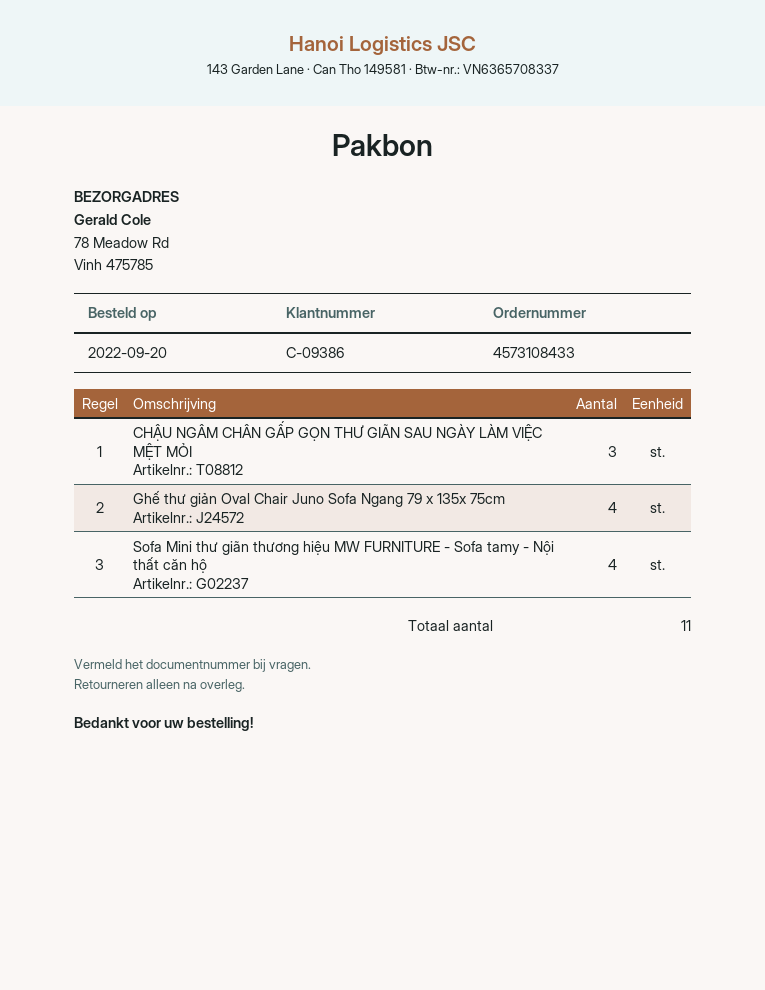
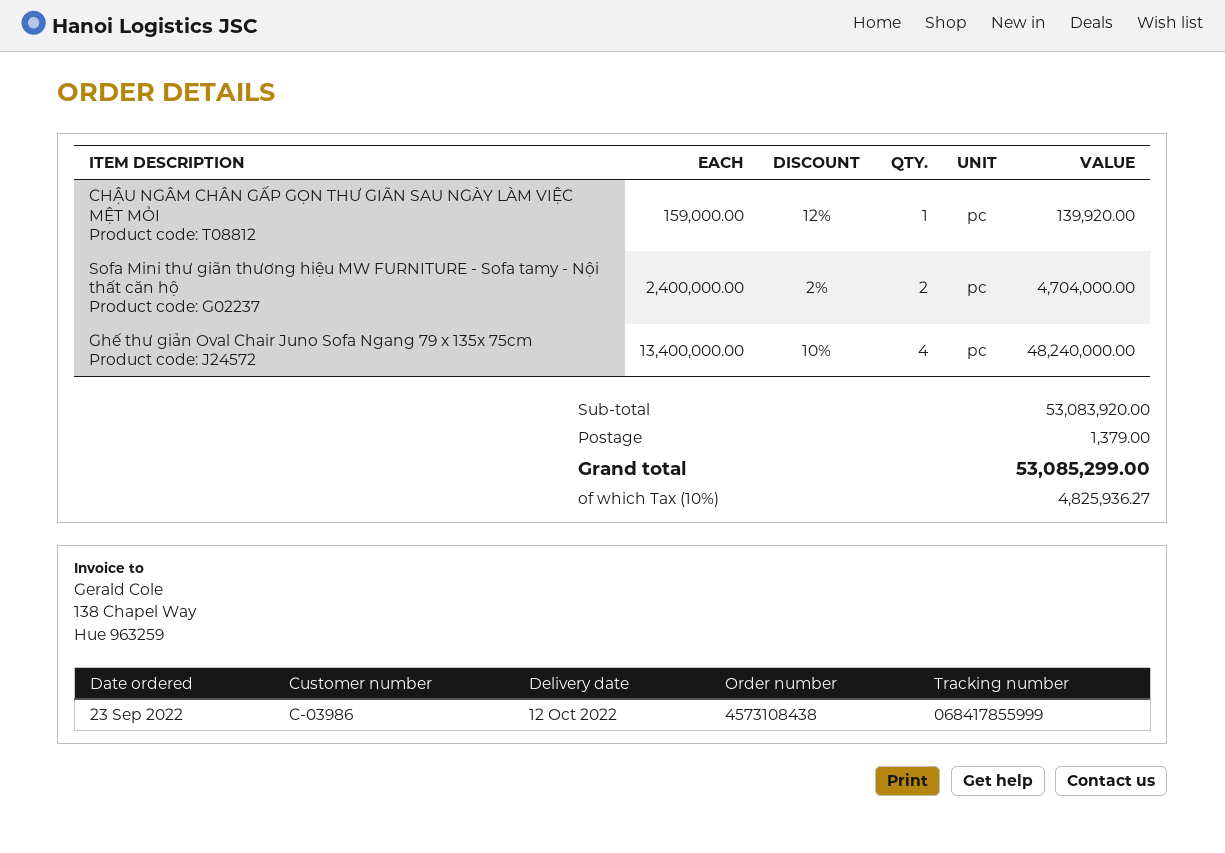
order number: 4573108433 -> 4573108438
order date: 2022-09-20 -> 2022-09-23
customer number: C-09386 -> C-03986
CHẬU NGÂM CHÂN GẤP GỌN THƯ GIÃN SAU NGÀY LÀM VIỆC MỆT MỎI: 3 -> 1
Sofa Mini thư giãn thương hiệu MW FURNITURE - Sofa tamy - Nội thất căn hộ: 4 -> 2

